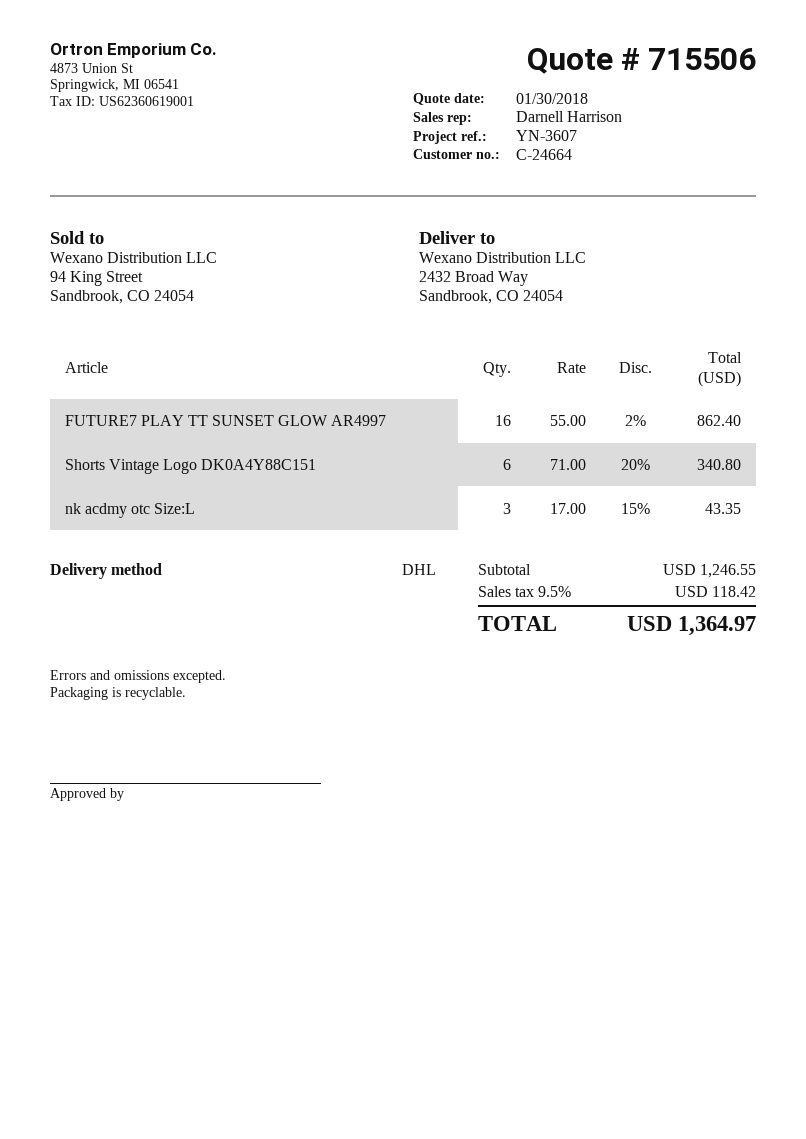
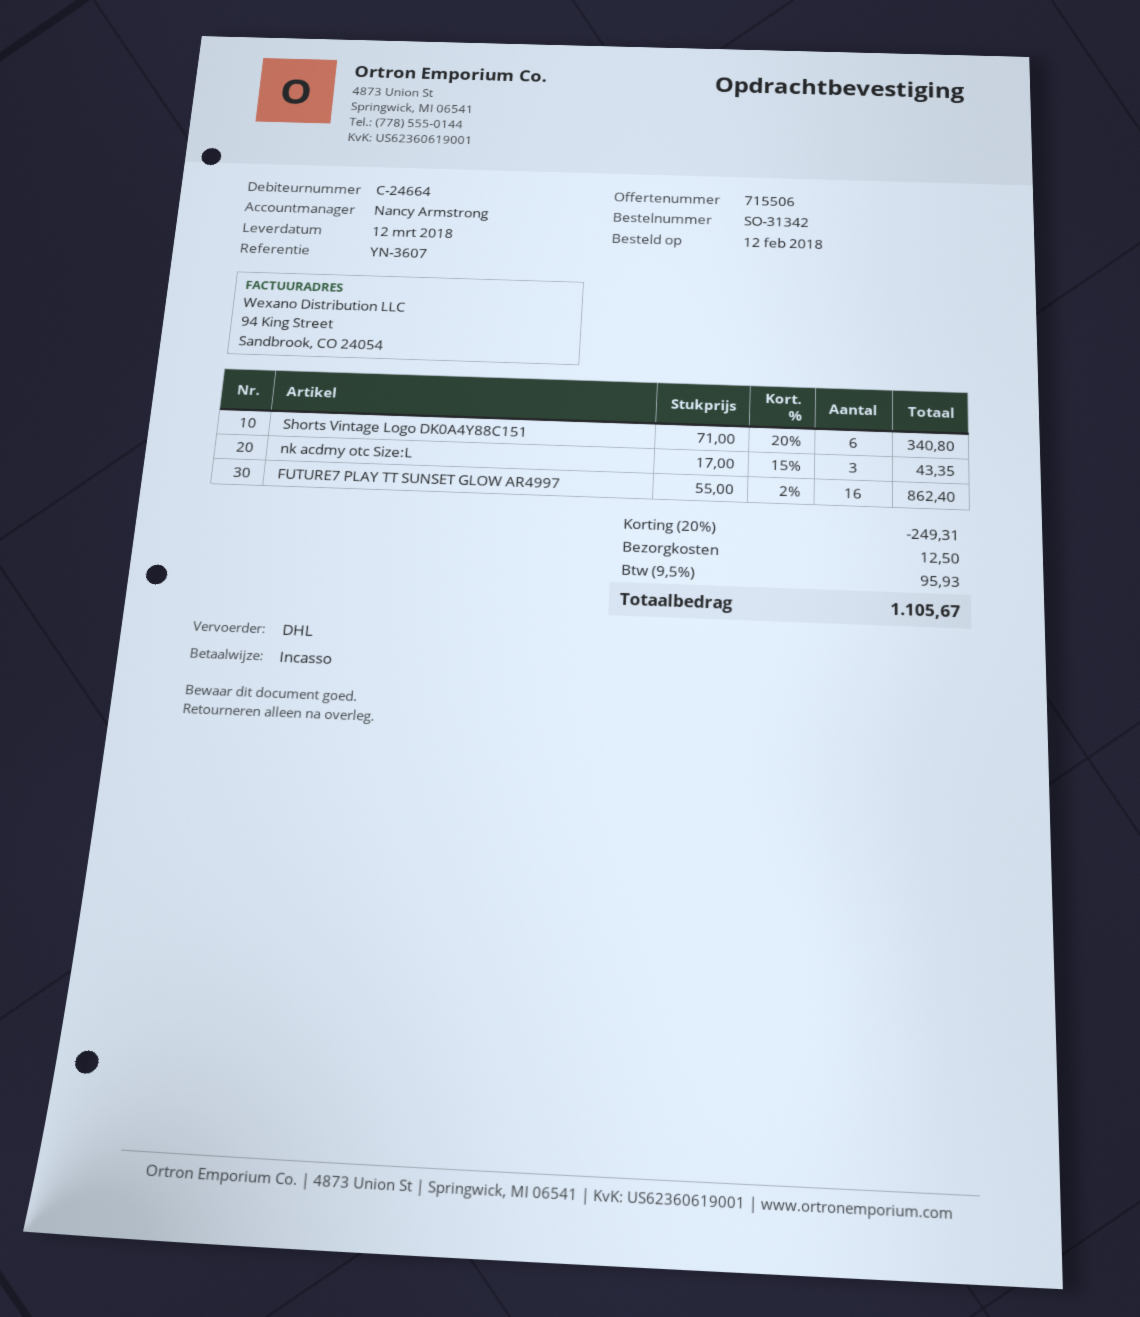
sales rep: Darnell Harrison -> Nancy Armstrong
discount: none -> 20% = 249.31
shipping: none -> 12.50
tax: 9.5% = 118.42 -> 9.5% = 95.93
total: 1364.97 -> 1105.67

